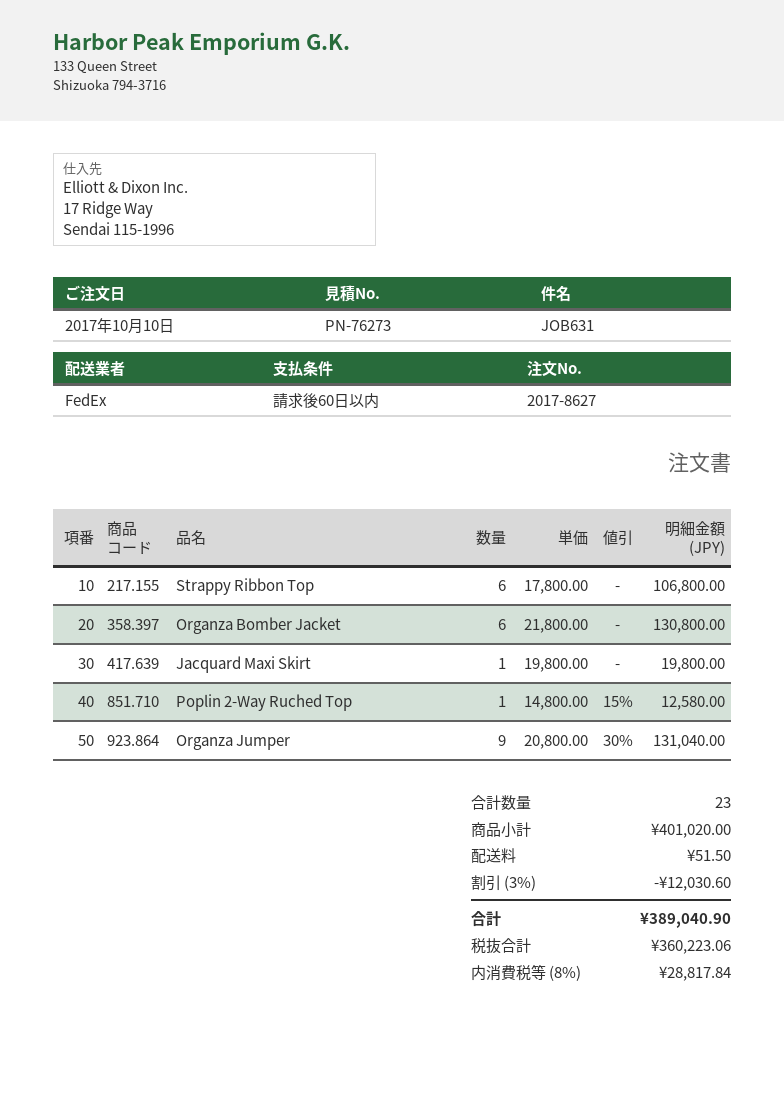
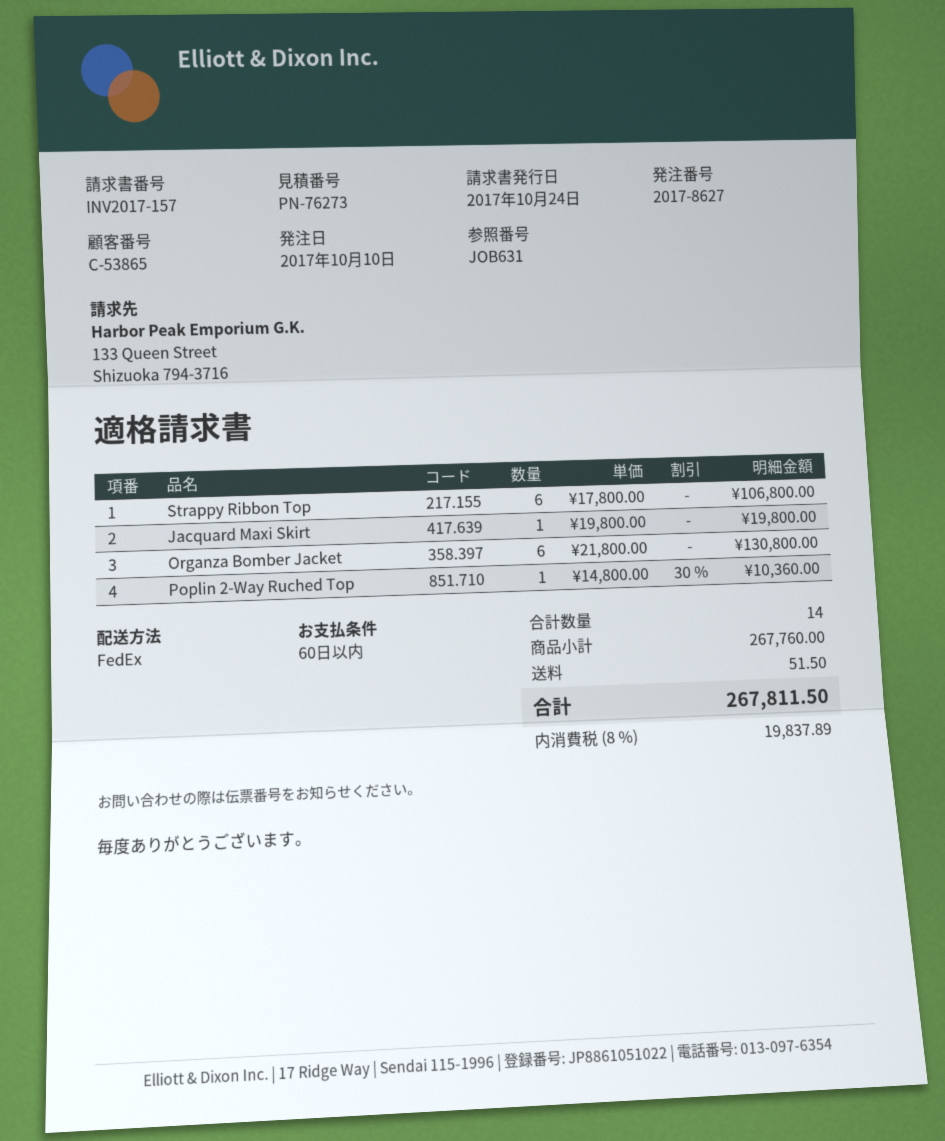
Poplin 2-Way Ruched Top: 1 x 14800.00 - 15% = 12580.00 -> 1 x 14800.00 - 30% = 10360.00
Organza Jumper: 9 x 20800.00 - 30% = 131040.00 -> none
total quantity: 23 -> 14
subtotal: 401020.00 -> 267760.00
discount: 3% = 12030.60 -> none
tax: 8% = 28817.84 -> 8% = 19837.89
total: 389040.90 -> 267811.50

